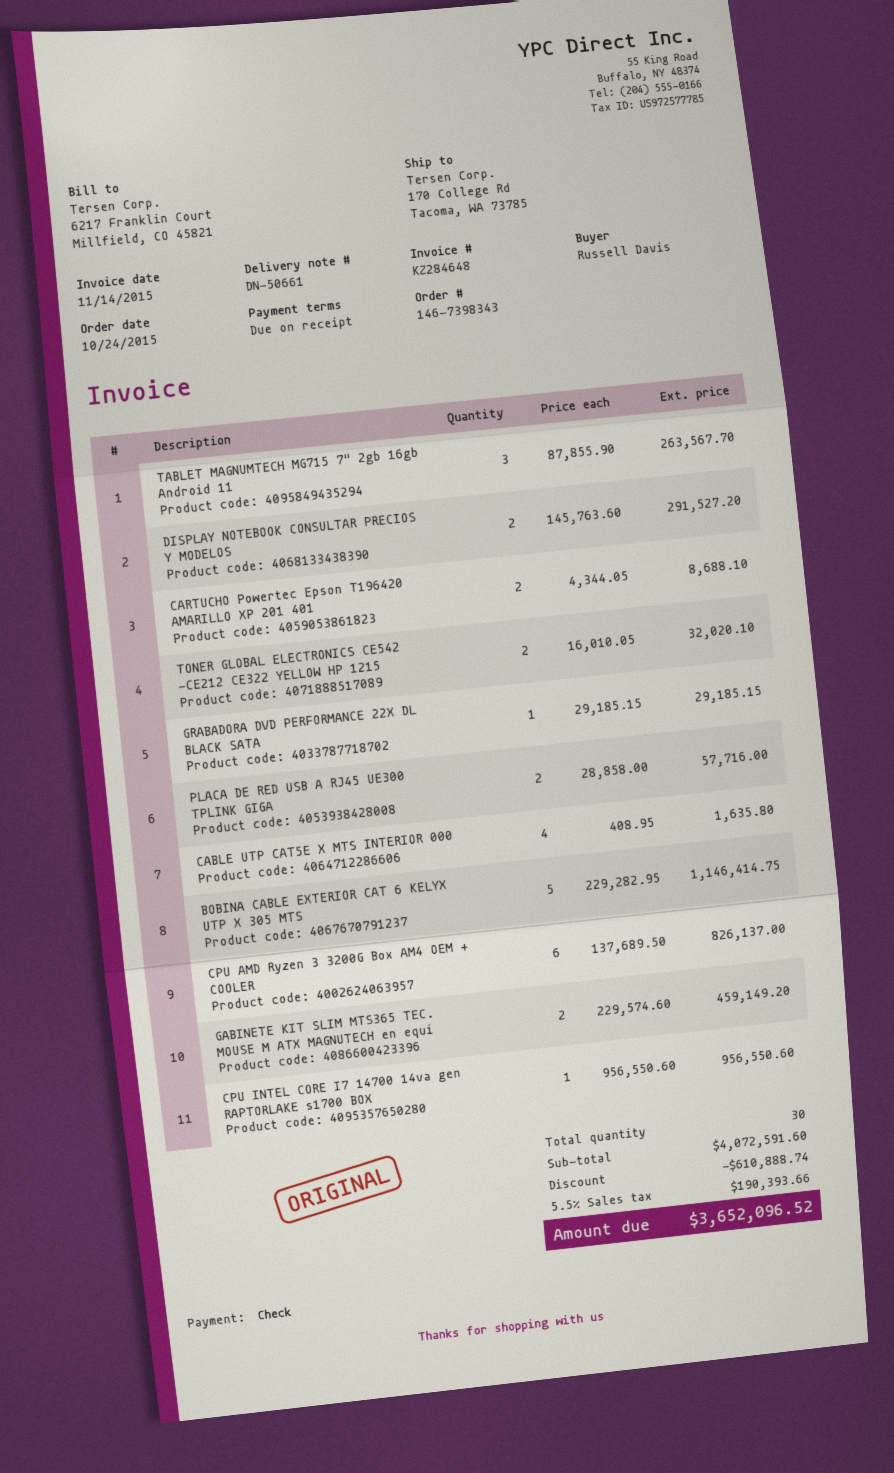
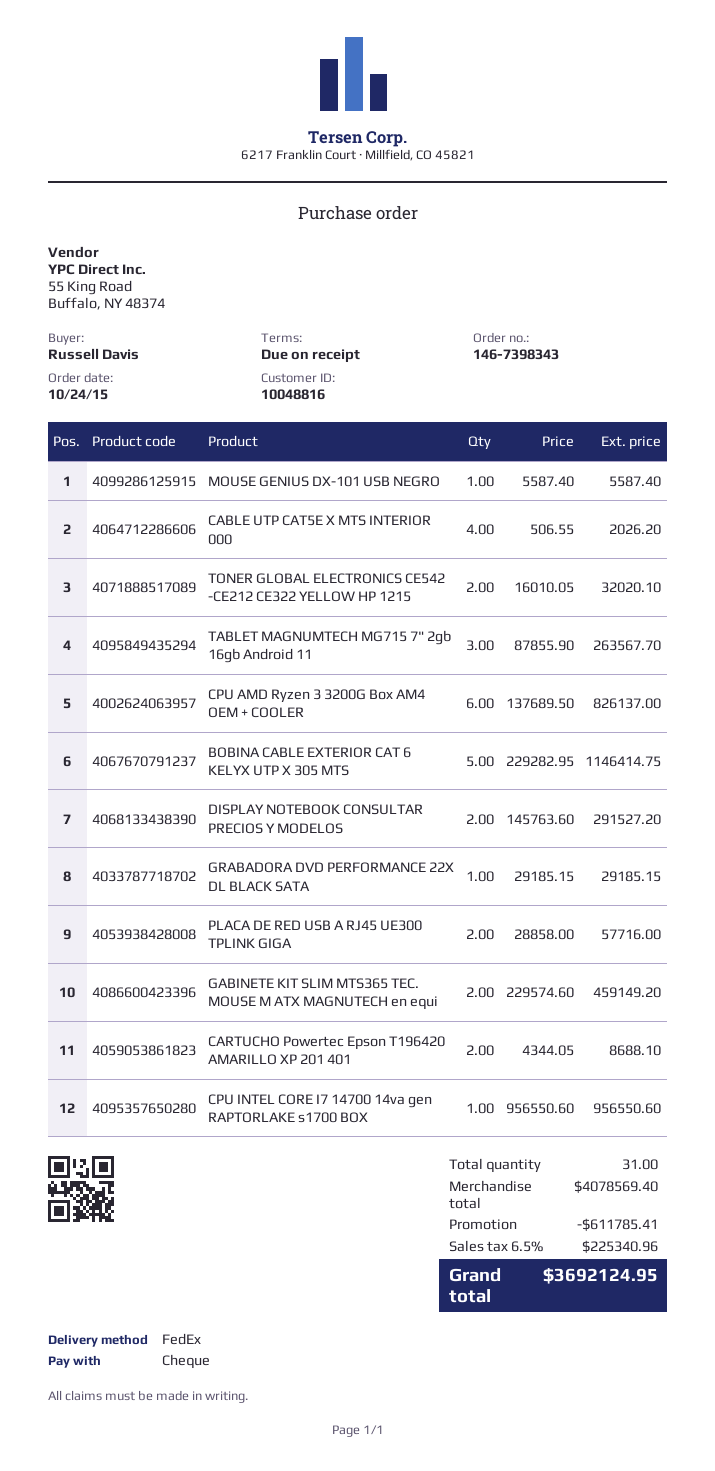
CABLE UTP CAT5E X MTS INTERIOR 000: 4 x 408.95 = 1635.80 -> 4 x 506.55 = 2026.20
MOUSE GENIUS DX-101 USB NEGRO: none -> 1 x 5587.40 = 5587.40
total quantity: 30 -> 31
subtotal: 4072591.60 -> 4078569.40
discount: 610888.74 -> 611785.41
tax: 5.5% = 190393.66 -> 6.5% = 225340.96
total: 3652096.52 -> 3692124.95

